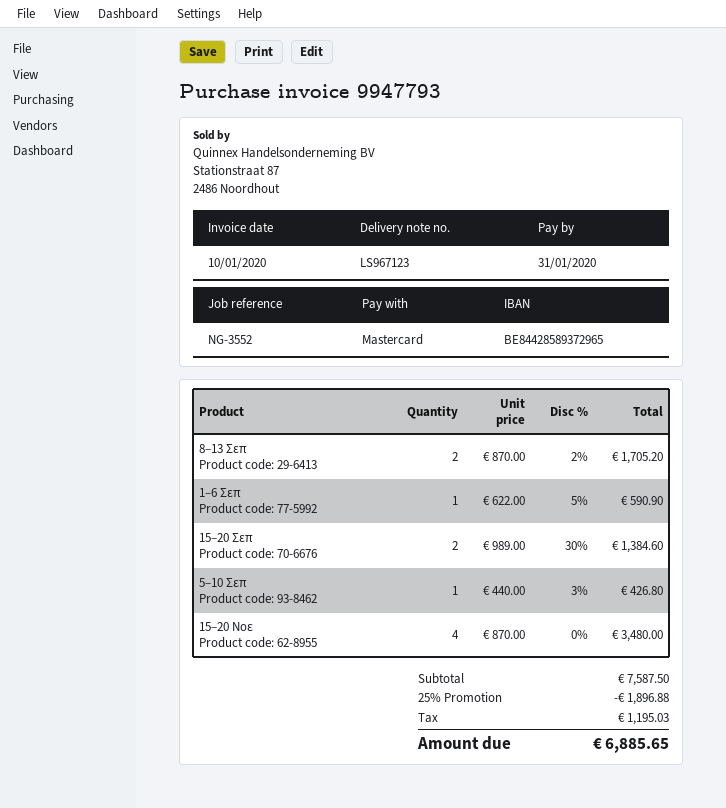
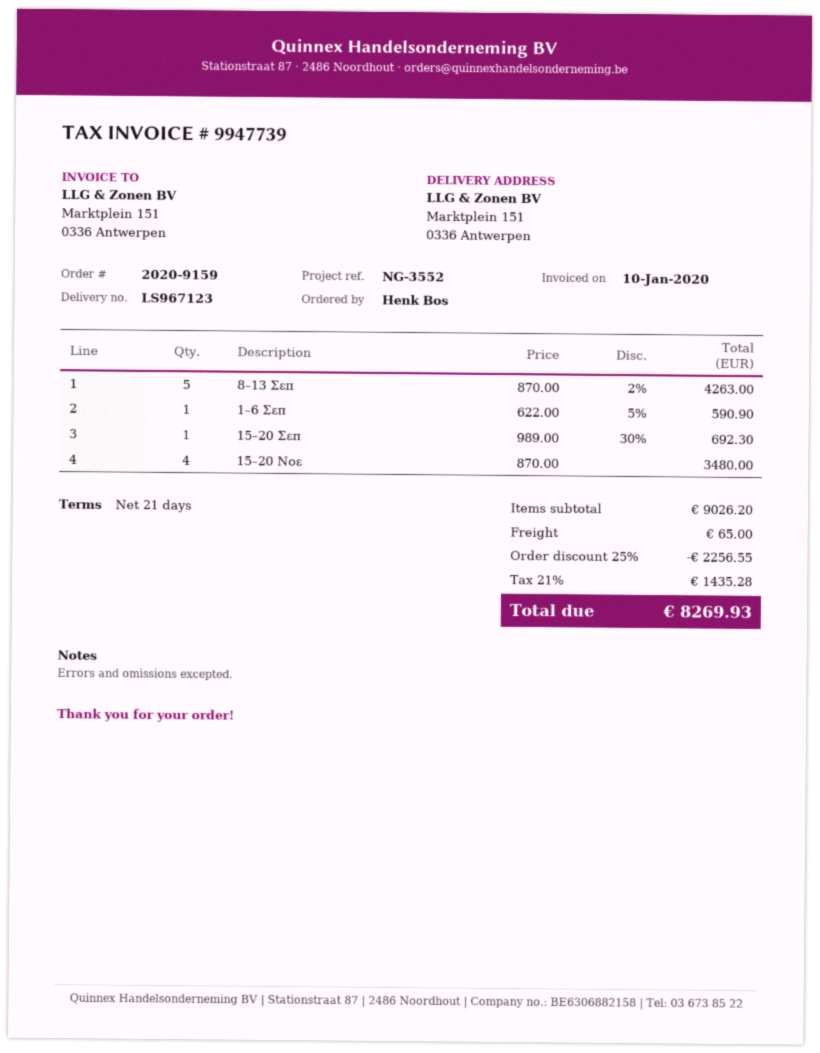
invoice number: 9947793 -> 9947739
8–13 Σεπ: 2 x 870.00 - 2% = 1705.20 -> 5 x 870.00 - 2% = 4263.00
15–20 Σεπ: 2 x 989.00 - 30% = 1384.60 -> 1 x 989.00 - 30% = 692.30
5–10 Σεπ: 1 x 440.00 - 3% = 426.80 -> none
subtotal: 7587.50 -> 9026.20
discount: 25% = 1896.88 -> 25% = 2256.55
shipping: none -> 65.00
tax: 1195.03 -> 1435.28
total: 6885.65 -> 8269.93

